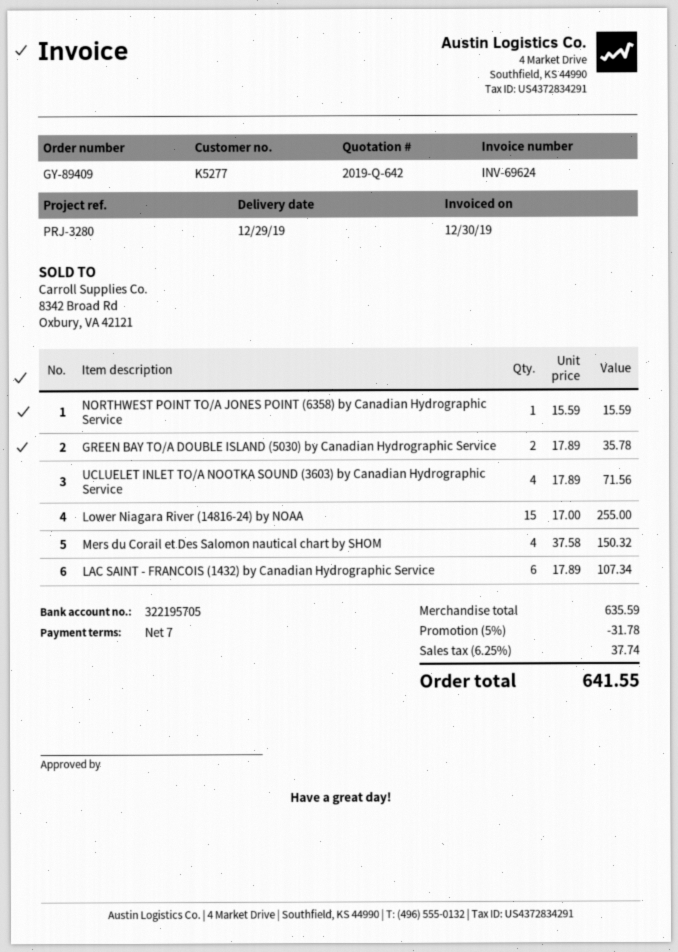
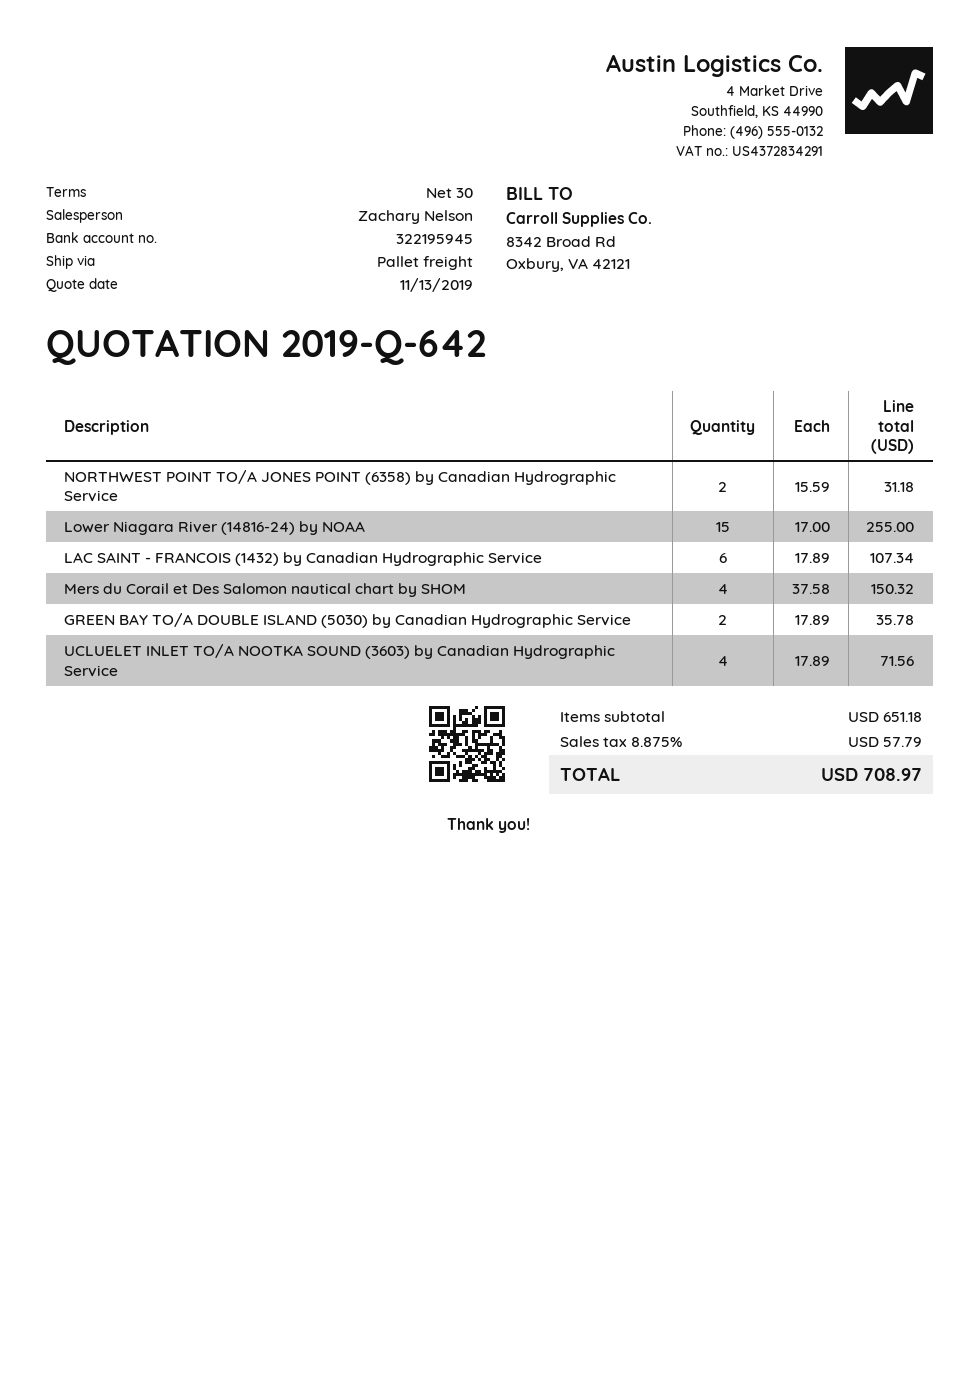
payment terms: 7 days -> 30 days
bank account: 322195705 -> 322195945
NORTHWEST POINT TO/A JONES POINT (6358) by Canadian Hydrographic Service: 1 x 15.59 = 15.59 -> 2 x 15.59 = 31.18
subtotal: 635.59 -> 651.18
discount: 5% = 31.78 -> none
tax: 6.25% = 37.74 -> 8.875% = 57.79
total: 641.55 -> 708.97

